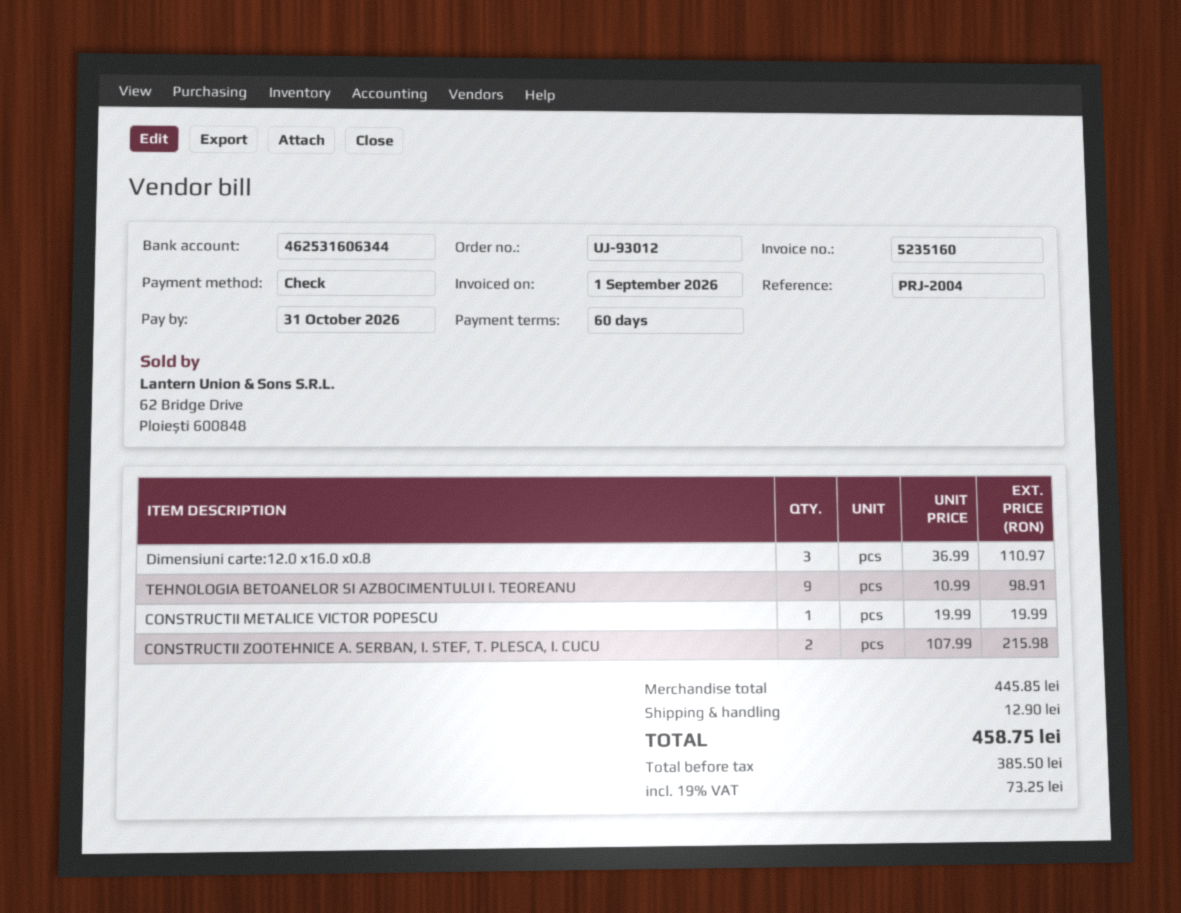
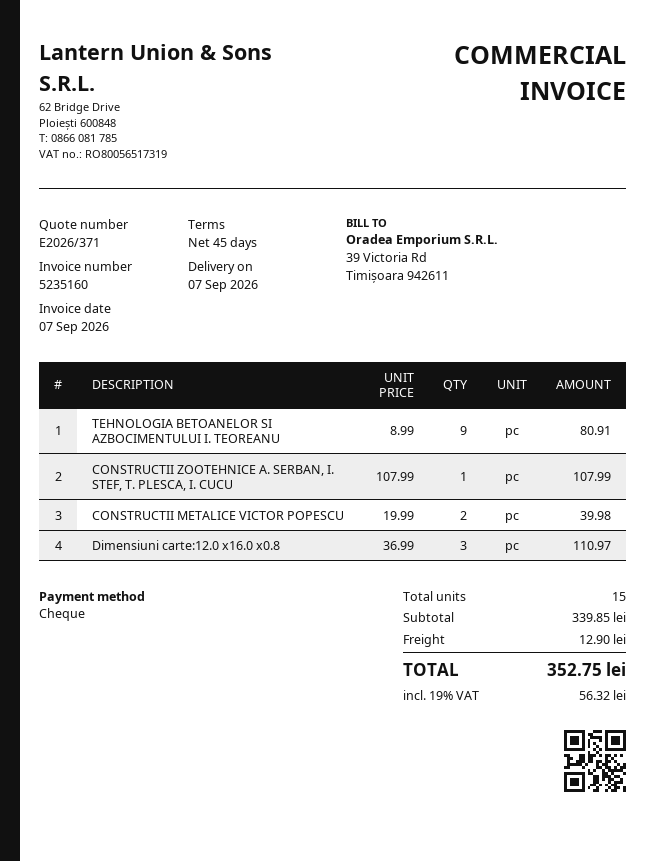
invoice date: 2026-09-01 -> 2026-09-07
payment terms: 60 days -> 45 days
TEHNOLOGIA BETOANELOR SI AZBOCIMENTULUI I. TEOREANU: 9 x 10.99 = 98.91 -> 9 x 8.99 = 80.91
CONSTRUCTII METALICE VICTOR POPESCU: 1 x 19.99 = 19.99 -> 2 x 19.99 = 39.98
CONSTRUCTII ZOOTEHNICE A. SERBAN, I. STEF, T. PLESCA, I. CUCU: 2 x 107.99 = 215.98 -> 1 x 107.99 = 107.99
subtotal: 445.85 -> 339.85
tax: 19% = 73.25 -> 19% = 56.32
total: 458.75 -> 352.75

